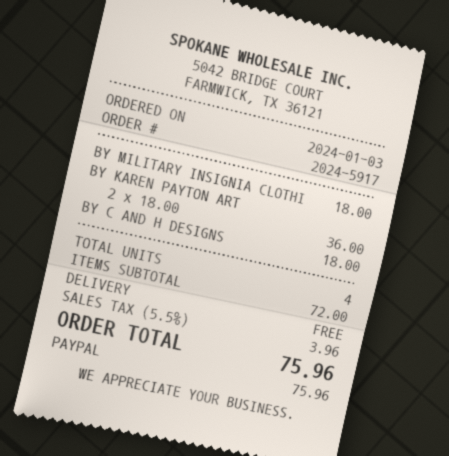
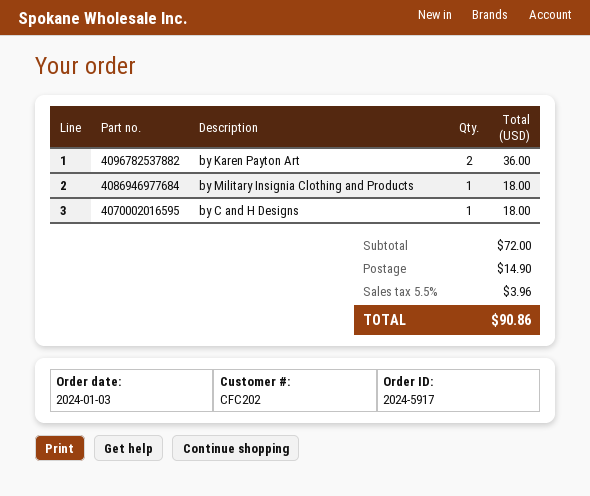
shipping: 0.00 -> 14.90
total: 75.96 -> 90.86

